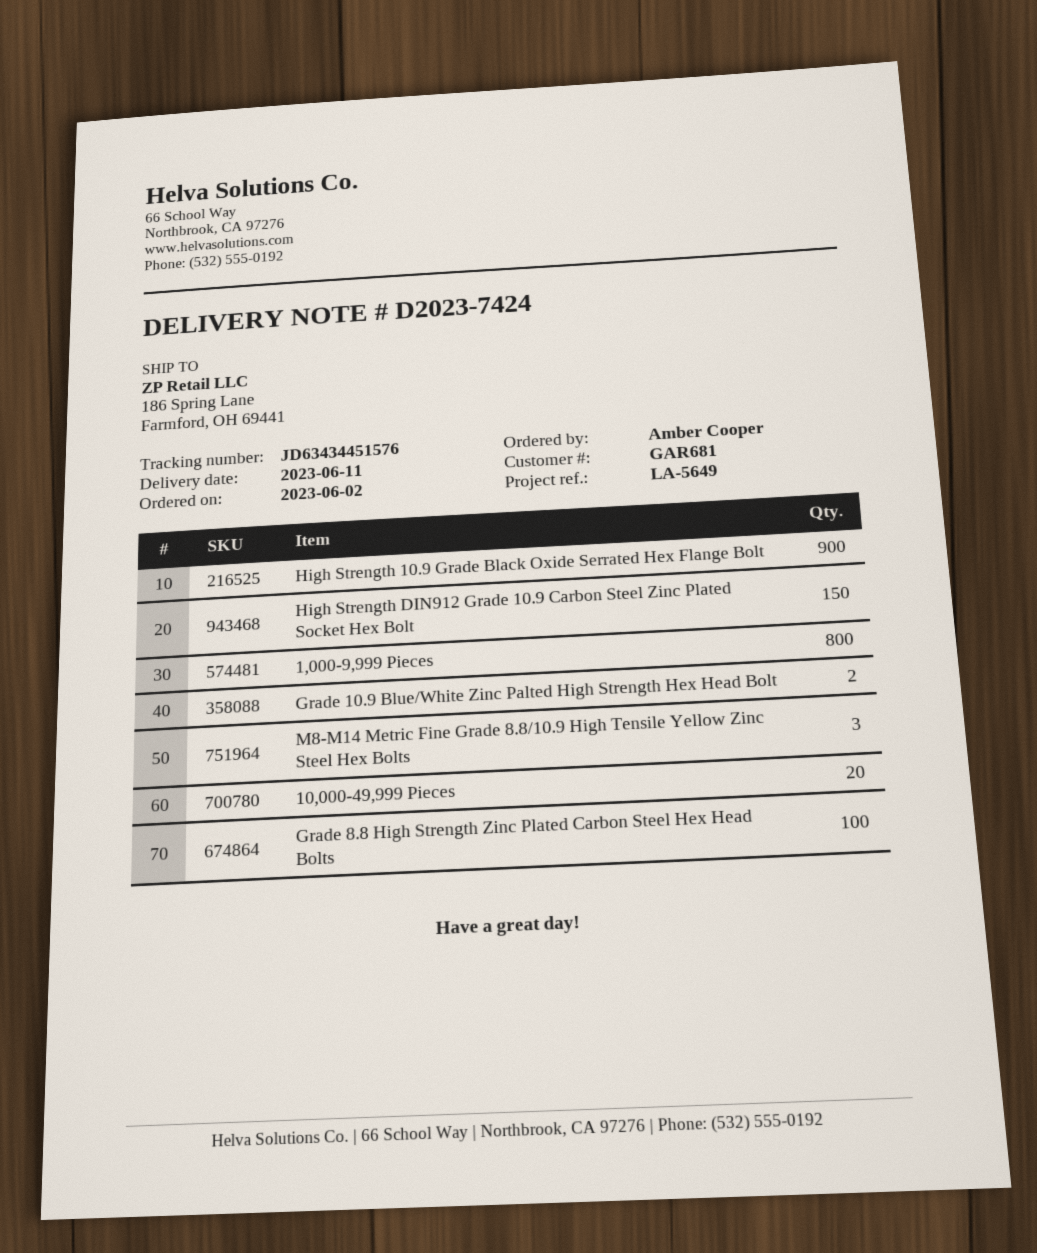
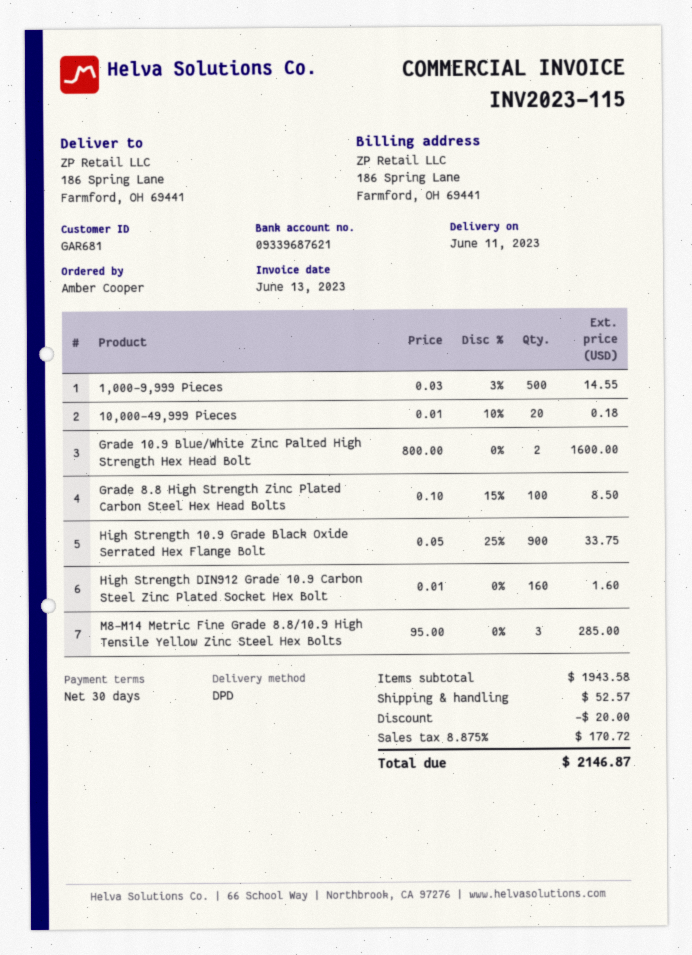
High Strength DIN912 Grade 10.9 Carbon Steel Zinc Plated Socket Hex Bolt: 150 -> 160
1,000-9,999 Pieces: 800 -> 500

